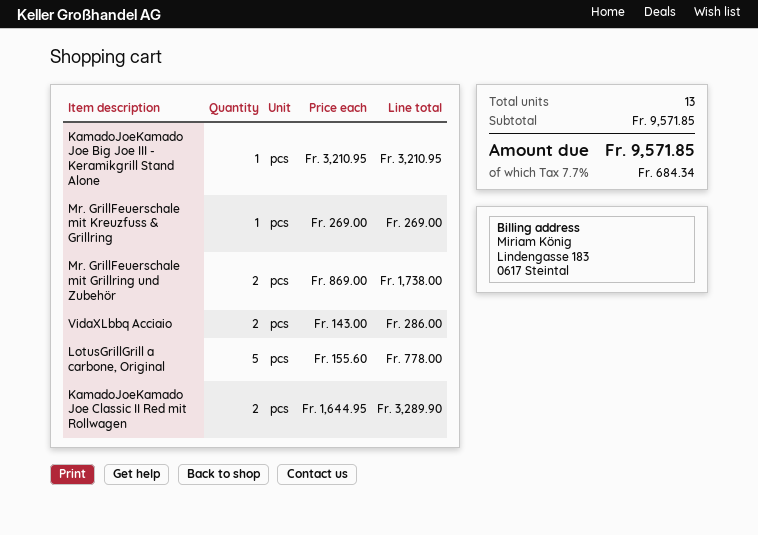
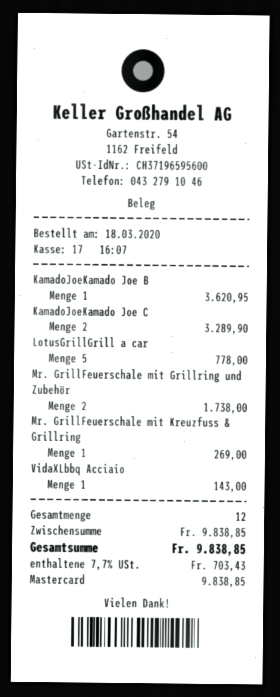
KamadoJoeKamado Joe Big Joe III - Keramikgrill Stand Alone: 1 for 3210.95 -> 1 for 3620.95
VidaXLbbq Acciaio: 2 for 286.00 -> 1 for 143.00
total quantity: 13 -> 12
subtotal: 9571.85 -> 9838.85
tax: 7.7% = 684.34 -> 7.7% = 703.43
total: 9571.85 -> 9838.85

